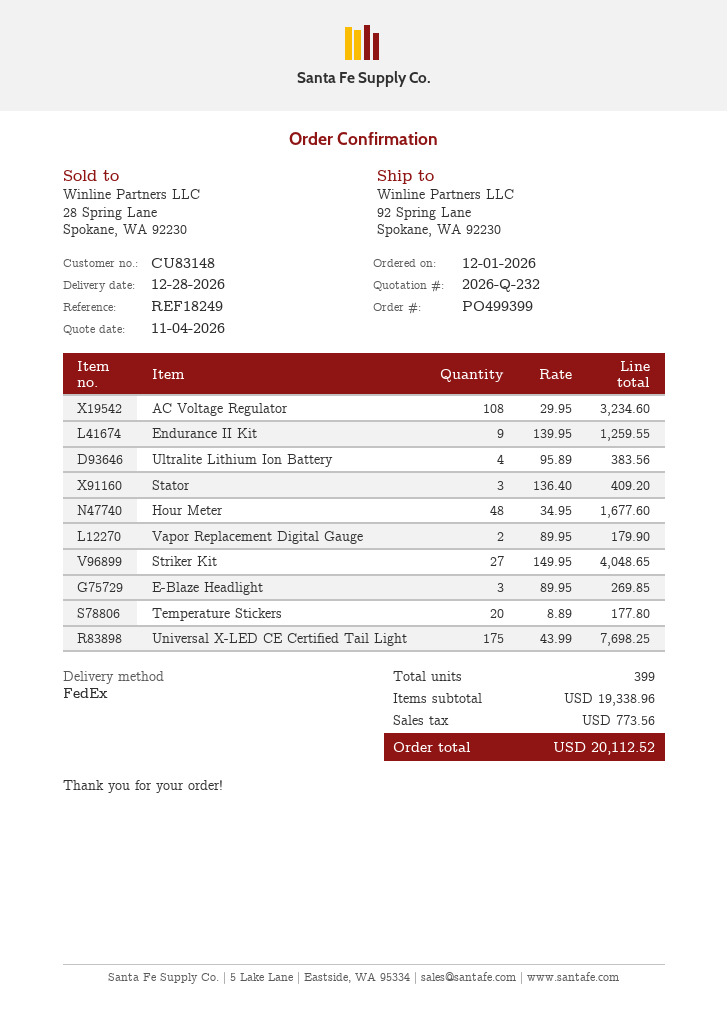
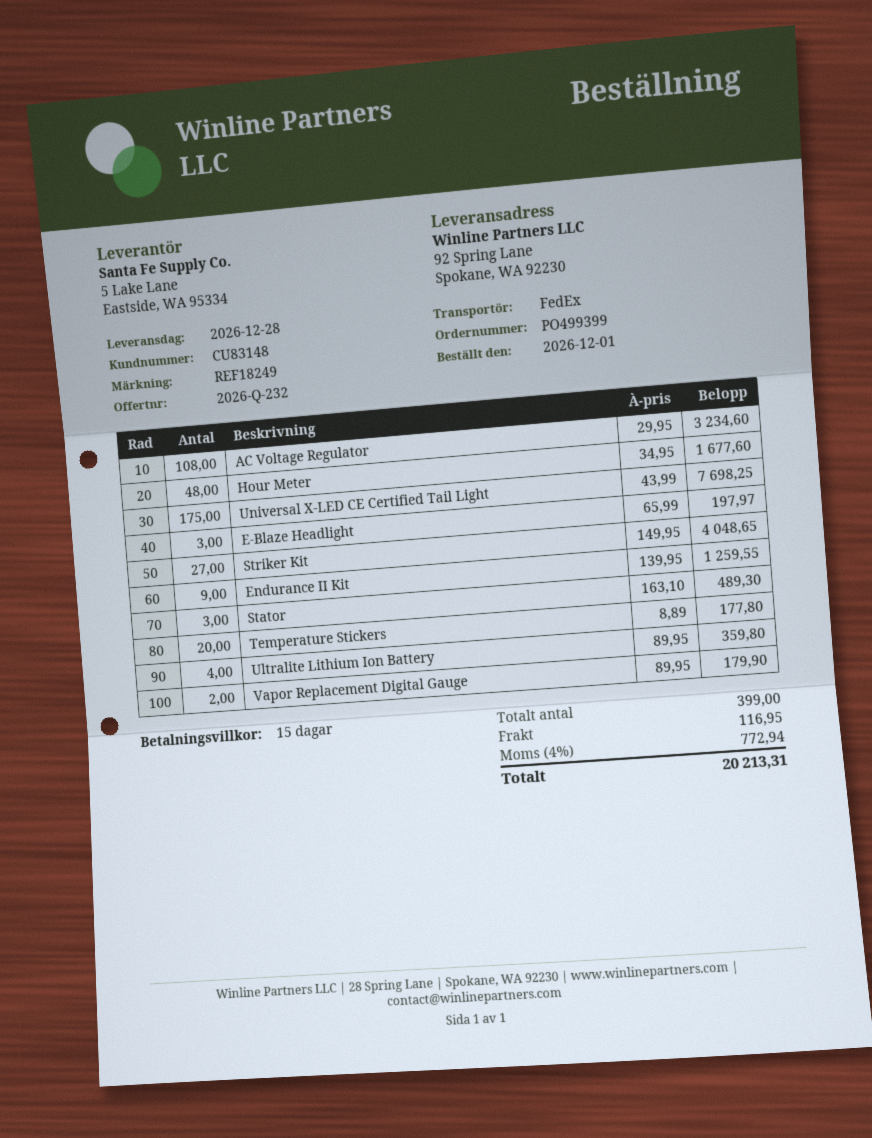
Ultralite Lithium Ion Battery: 4 x 95.89 = 383.56 -> 4 x 89.95 = 359.80
Stator: 3 x 136.40 = 409.20 -> 3 x 163.10 = 489.30
E-Blaze Headlight: 3 x 89.95 = 269.85 -> 3 x 65.99 = 197.97
shipping: none -> 116.95
tax: 773.56 -> 772.94
total: 20112.52 -> 20213.31

